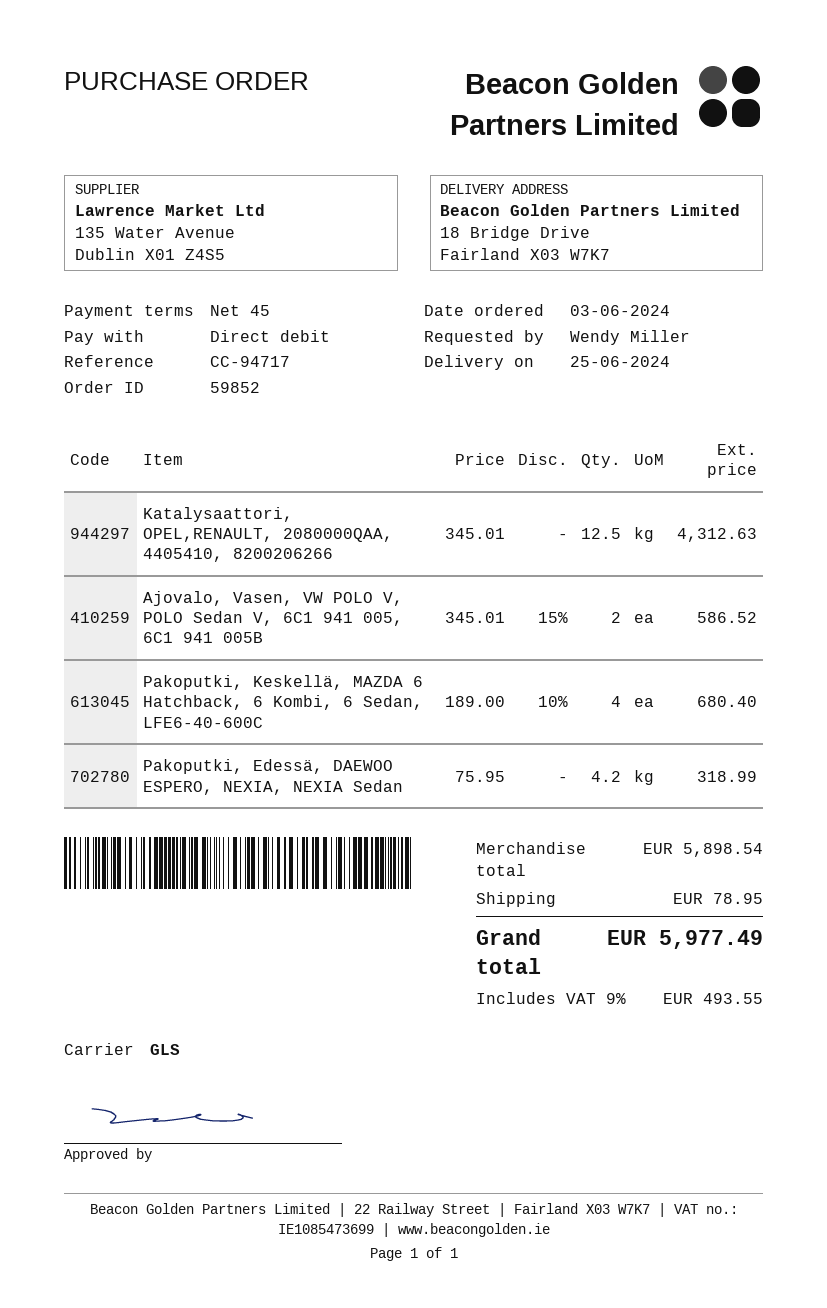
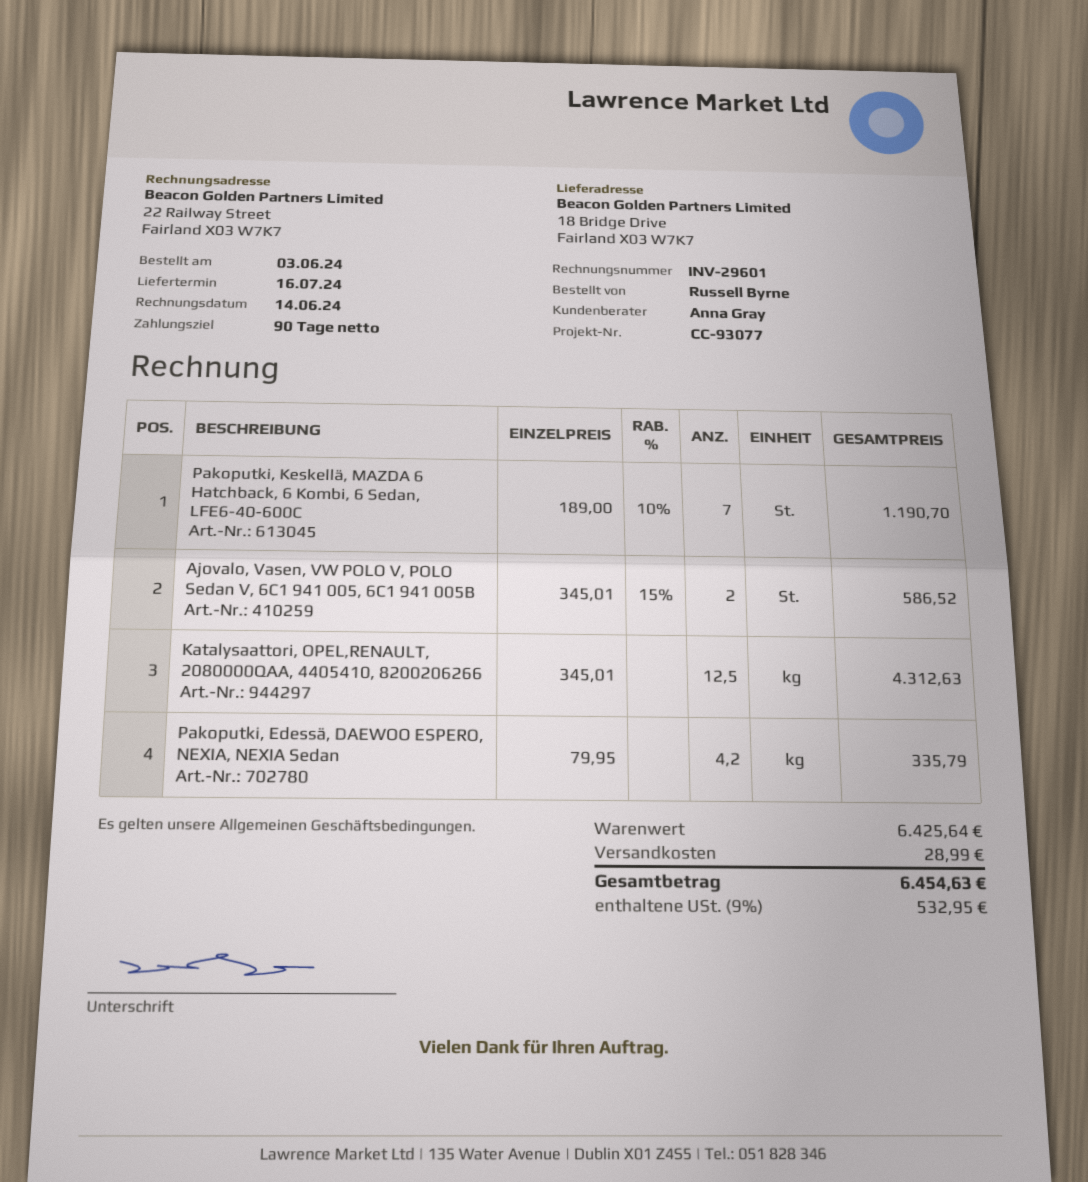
delivery date: 2024-06-25 -> 2024-07-16
payment terms: 45 days -> 90 days
reference: CC-94717 -> CC-93077
ordered by: Wendy Miller -> Russell Byrne
Pakoputki, Keskellä, MAZDA 6 Hatchback, 6 Kombi, 6 Sedan, LFE6-40-600C: 4 x 189.00 - 10% = 680.40 -> 7 x 189.00 - 10% = 1190.70
Pakoputki, Edessä, DAEWOO ESPERO, NEXIA, NEXIA Sedan: 4.2 x 75.95 = 318.99 -> 4.2 x 79.95 = 335.79
subtotal: 5898.54 -> 6425.64
shipping: 78.95 -> 28.99
tax: 9% = 493.55 -> 9% = 532.95
total: 5977.49 -> 6454.63

